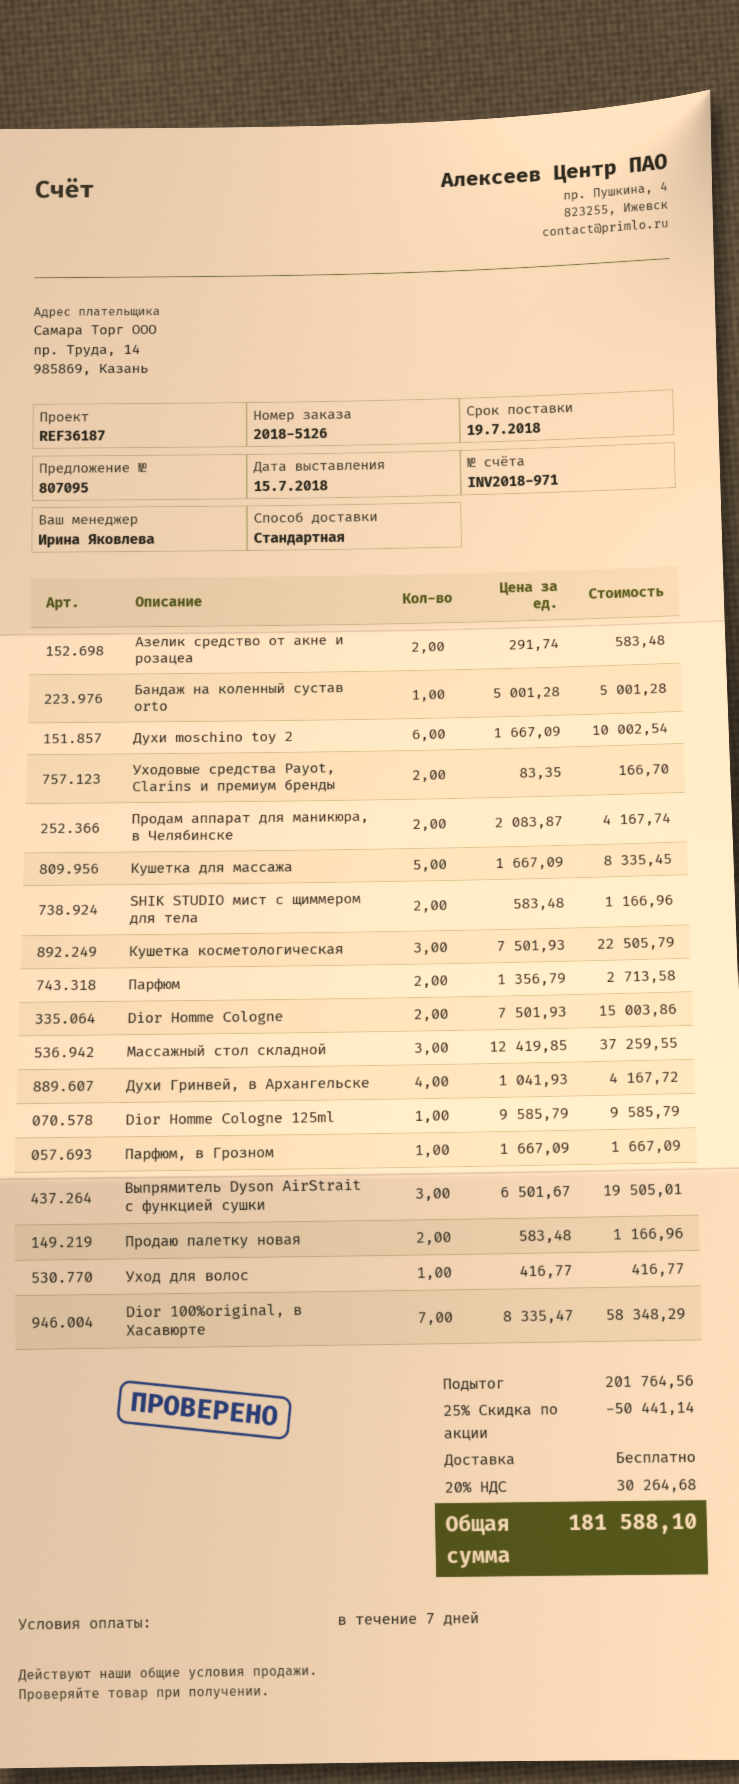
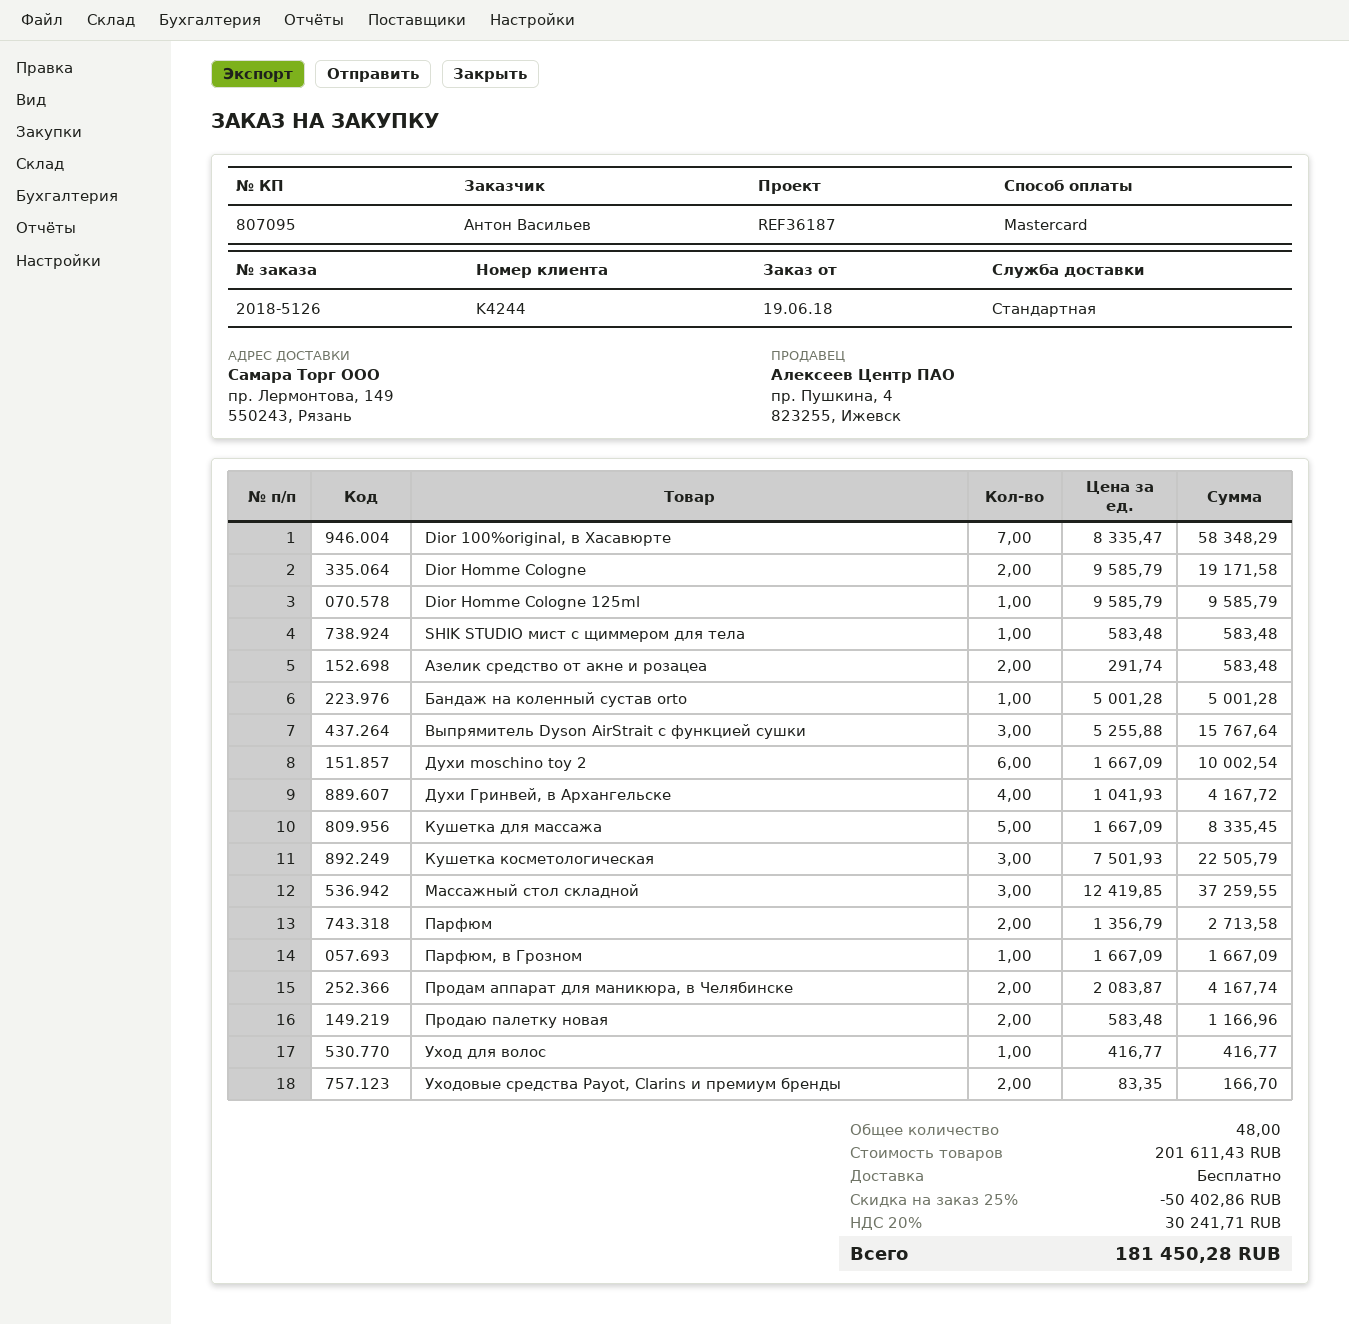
SHIK STUDIO мист с щиммером для тела: 2 x 583.48 = 1166.96 -> 1 x 583.48 = 583.48
Dior Homme Cologne: 2 x 7501.93 = 15003.86 -> 2 x 9585.79 = 19171.58
Выпрямитель Dyson AirStrait с функцией сушки: 3 x 6501.67 = 19505.01 -> 3 x 5255.88 = 15767.64
subtotal: 201764.56 -> 201611.43
discount: 25% = 50441.14 -> 25% = 50402.86
tax: 20% = 30264.68 -> 20% = 30241.71
total: 181588.10 -> 181450.28

